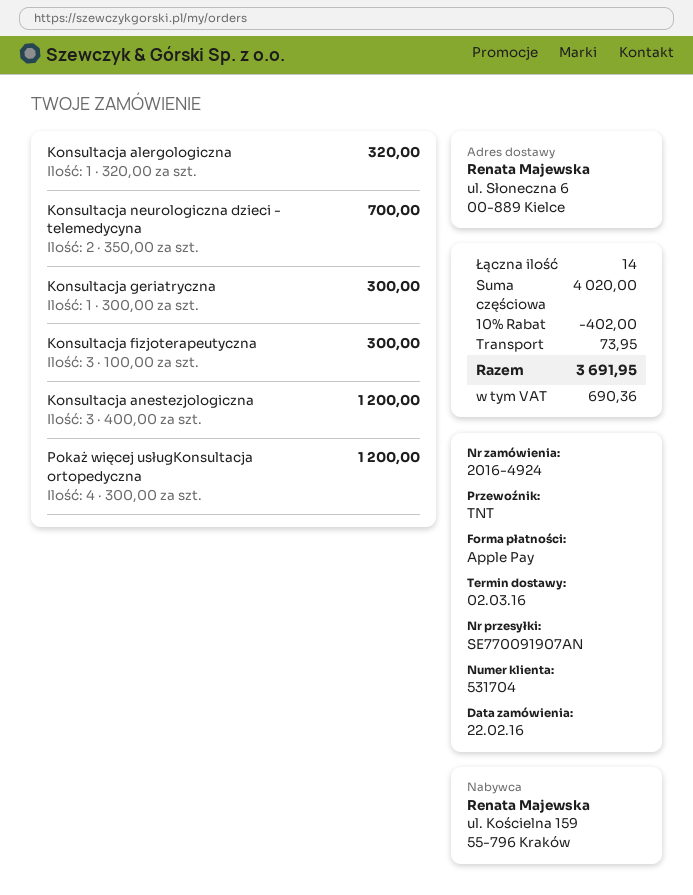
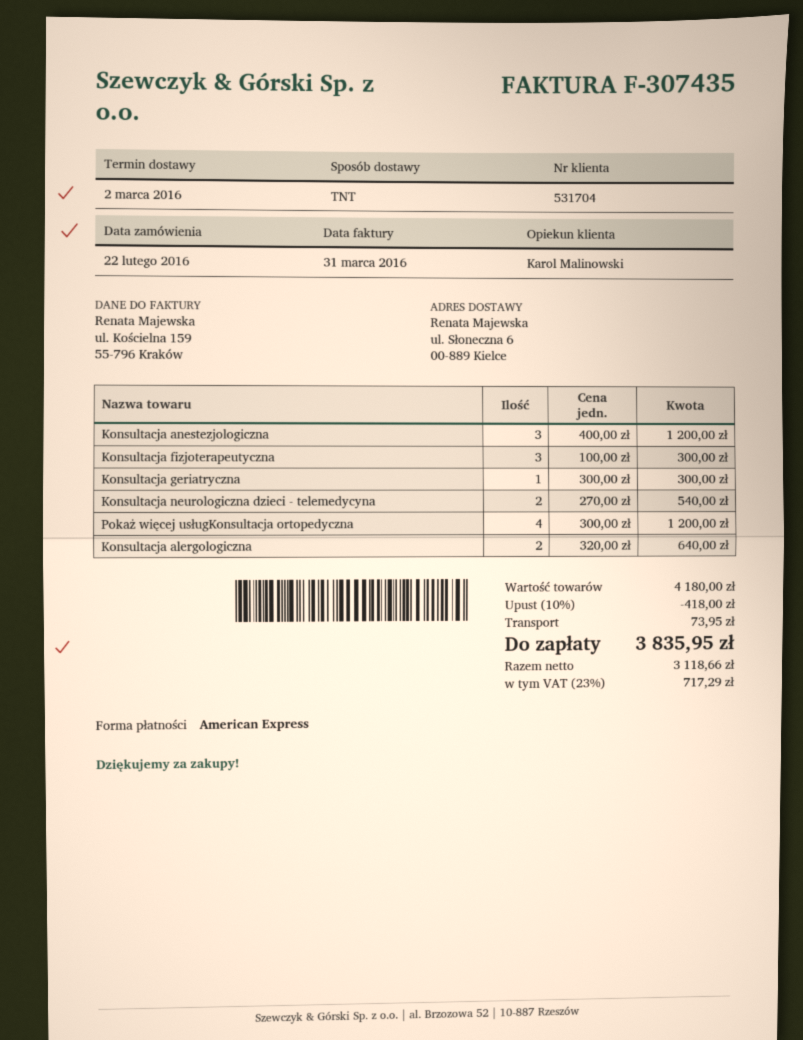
payment method: Apple Pay -> American Express
Konsultacja alergologiczna: 1 x 320.00 = 320.00 -> 2 x 320.00 = 640.00
Konsultacja neurologiczna dzieci - telemedycyna: 2 x 350.00 = 700.00 -> 2 x 270.00 = 540.00
subtotal: 4020.00 -> 4180.00
discount: 10% = 402.00 -> 10% = 418.00
tax: 690.36 -> 717.29
total: 3691.95 -> 3835.95

